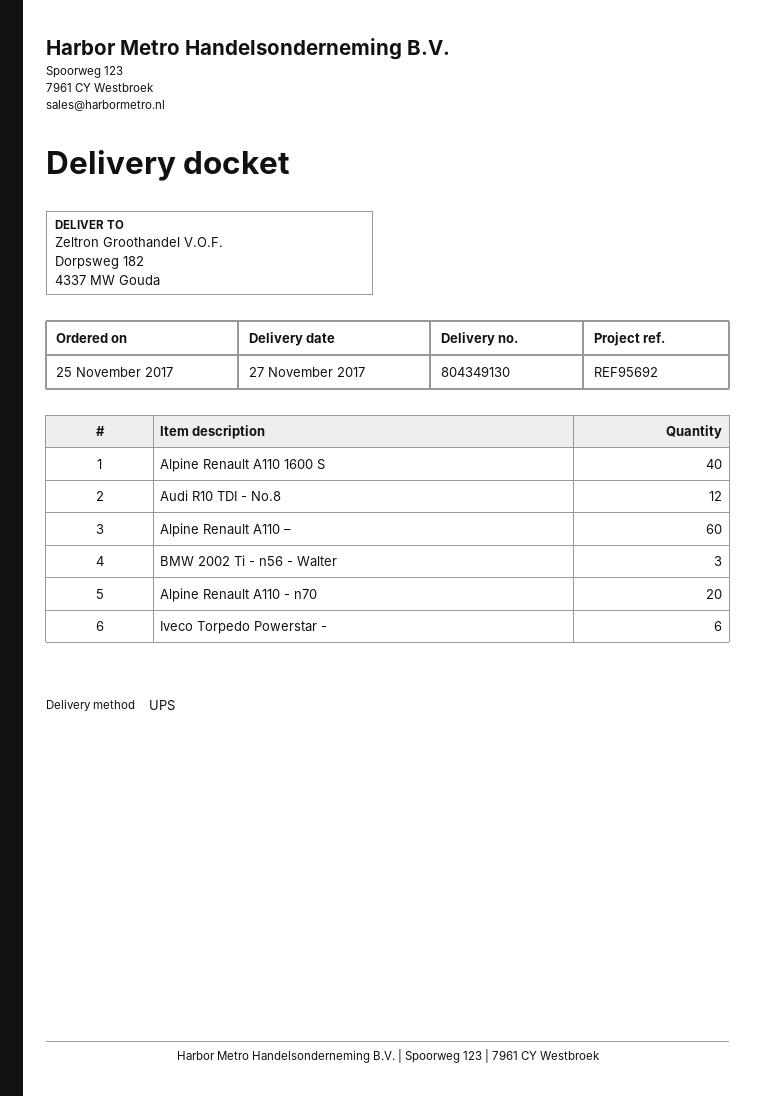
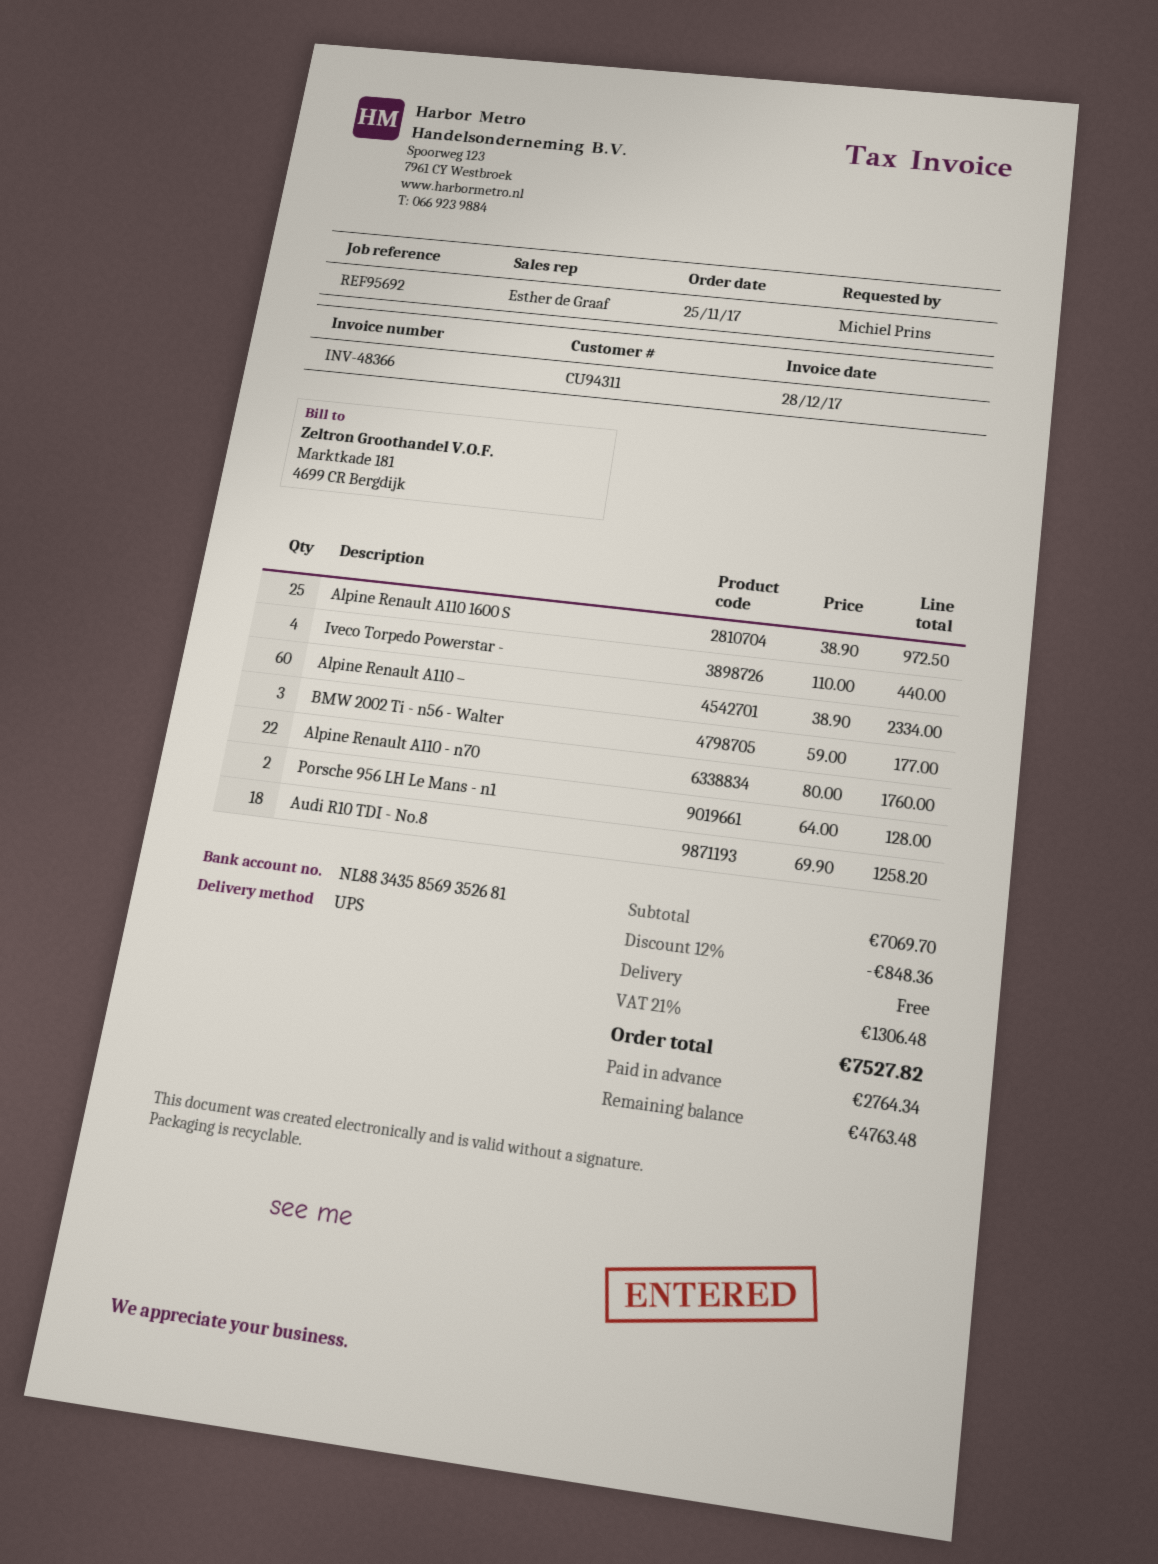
Alpine Renault A110 1600 S: 40 -> 25
Audi R10 TDI - No.8: 12 -> 18
Alpine Renault A110 - n70: 20 -> 22
Iveco Torpedo Powerstar -: 6 -> 4
Porsche 956 LH Le Mans - n1: none -> 2

